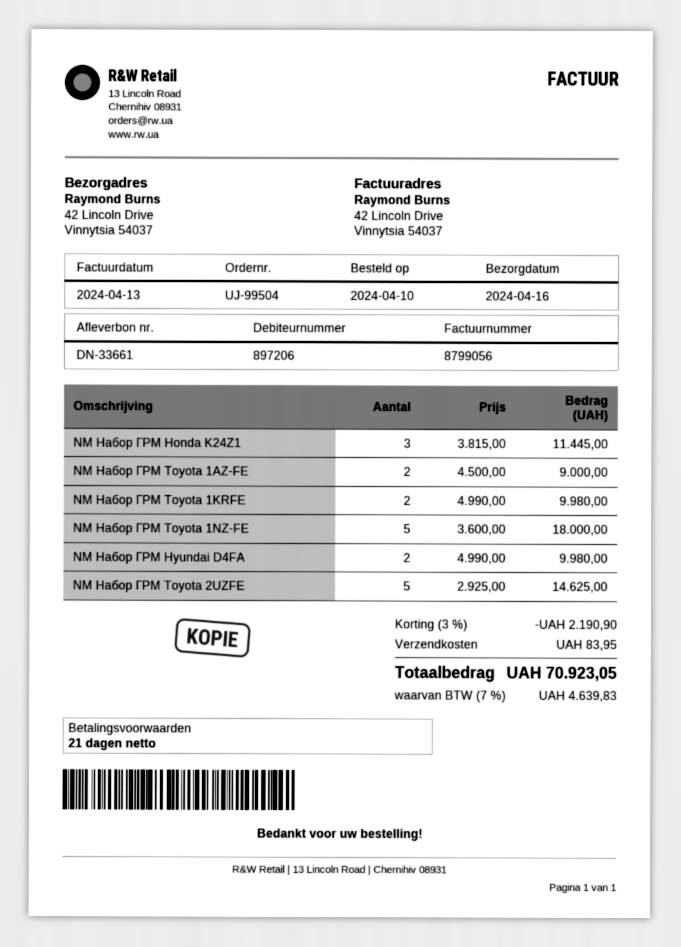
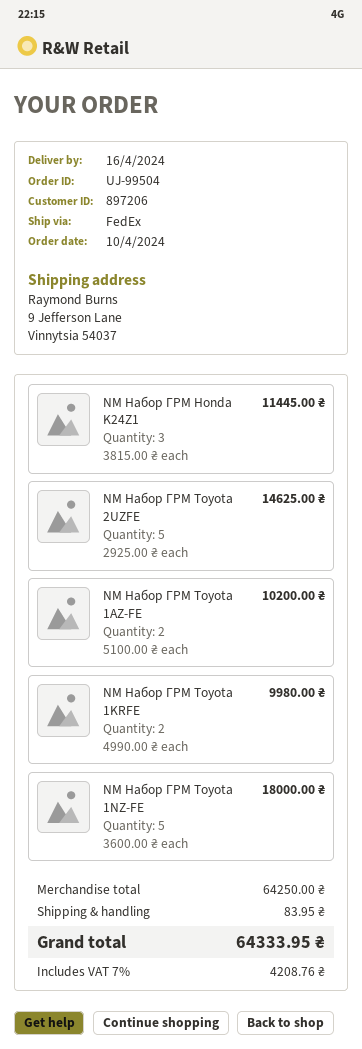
ship to: 42 Lincoln Drive, Vinnytsia 54037 -> 9 Jefferson Lane, Vinnytsia 54037
NM Набор ГРМ Toyota 1AZ-FE: 2 x 4500.00 = 9000.00 -> 2 x 5100.00 = 10200.00
NM Набор ГРМ Hyundai D4FA: 2 x 4990.00 = 9980.00 -> none
discount: 3% = 2190.90 -> none
tax: 7% = 4639.83 -> 7% = 4208.76
total: 70923.05 -> 64333.95

